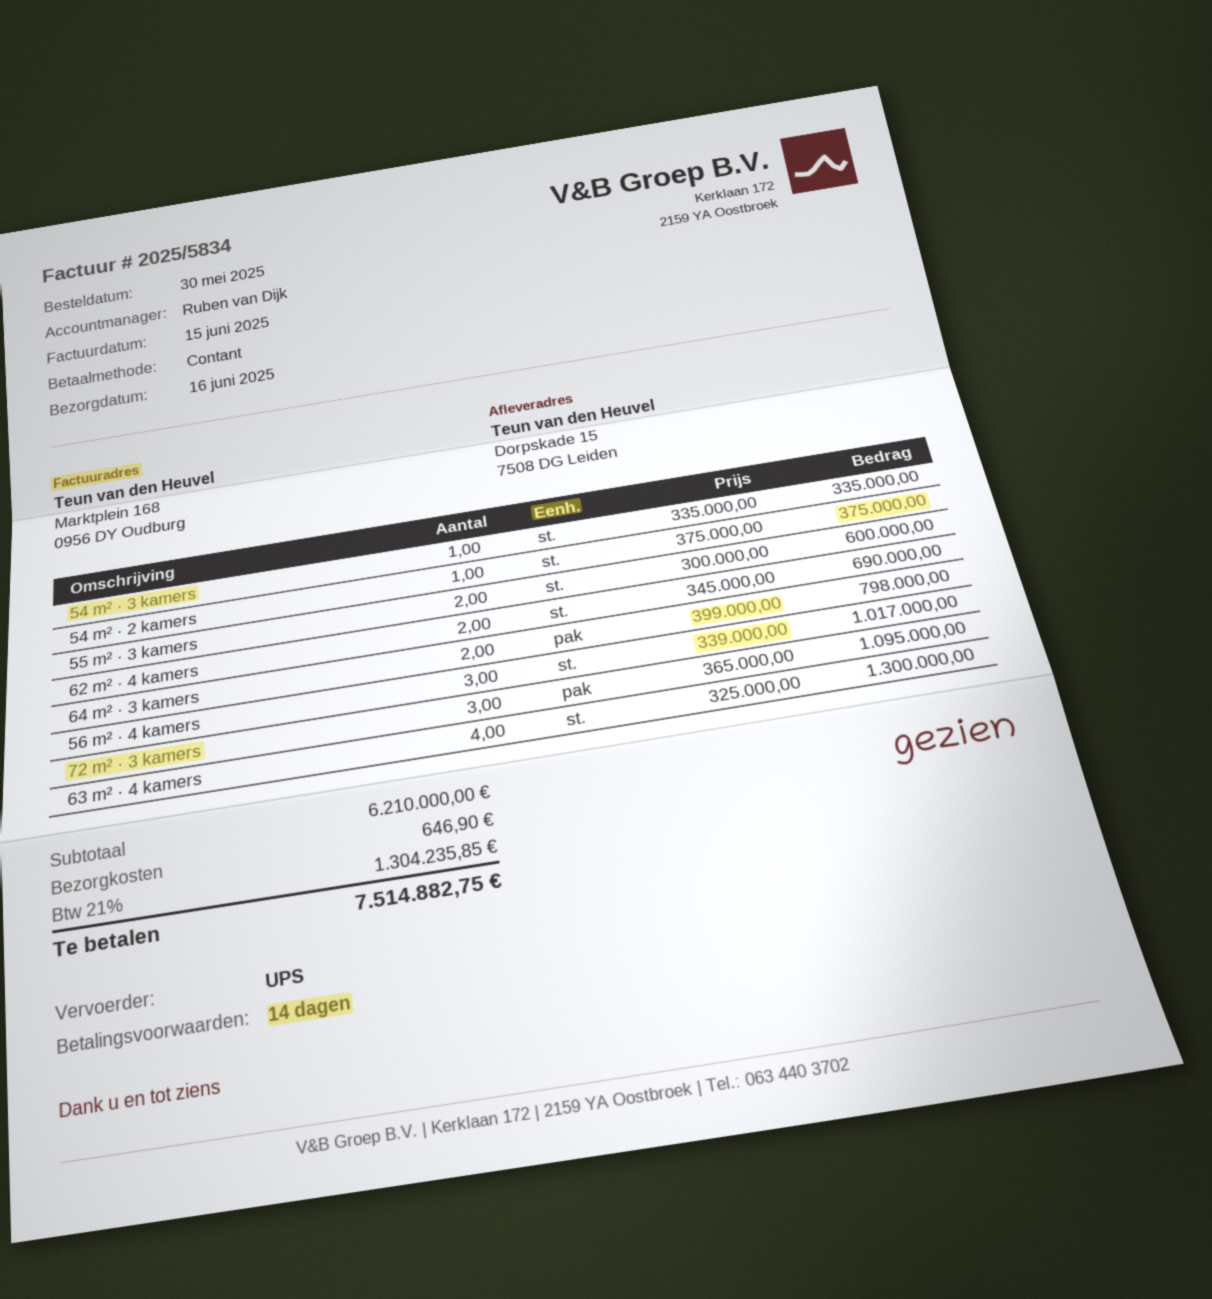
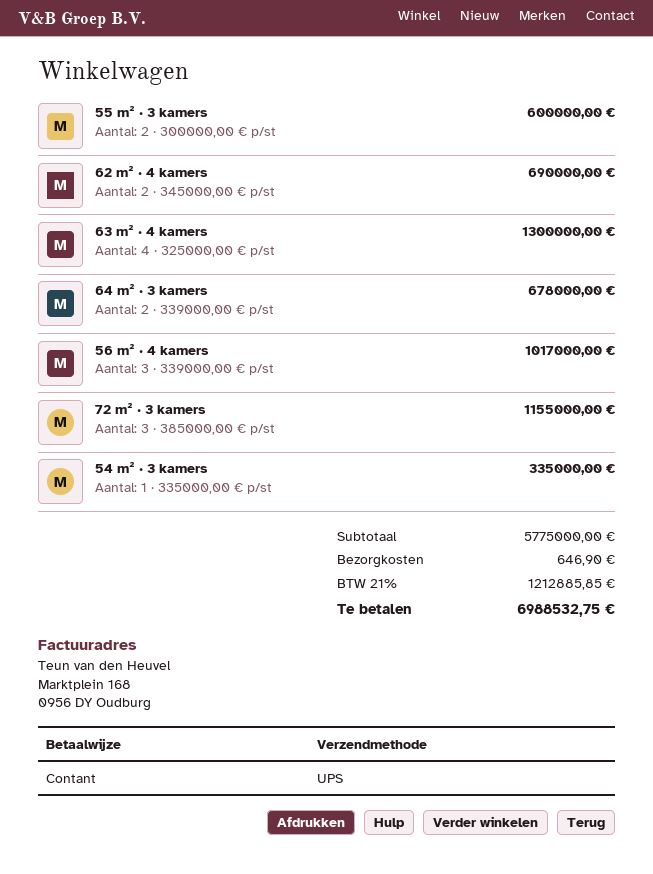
54 m² · 2 kamers: 1 x 375000.00 = 375000.00 -> none
64 m² · 3 kamers: 2 x 399000.00 = 798000.00 -> 2 x 339000.00 = 678000.00
72 m² · 3 kamers: 3 x 365000.00 = 1095000.00 -> 3 x 385000.00 = 1155000.00
subtotal: 6210000.00 -> 5775000.00
tax: 21% = 1304235.85 -> 21% = 1212885.85
total: 7514882.75 -> 6988532.75

